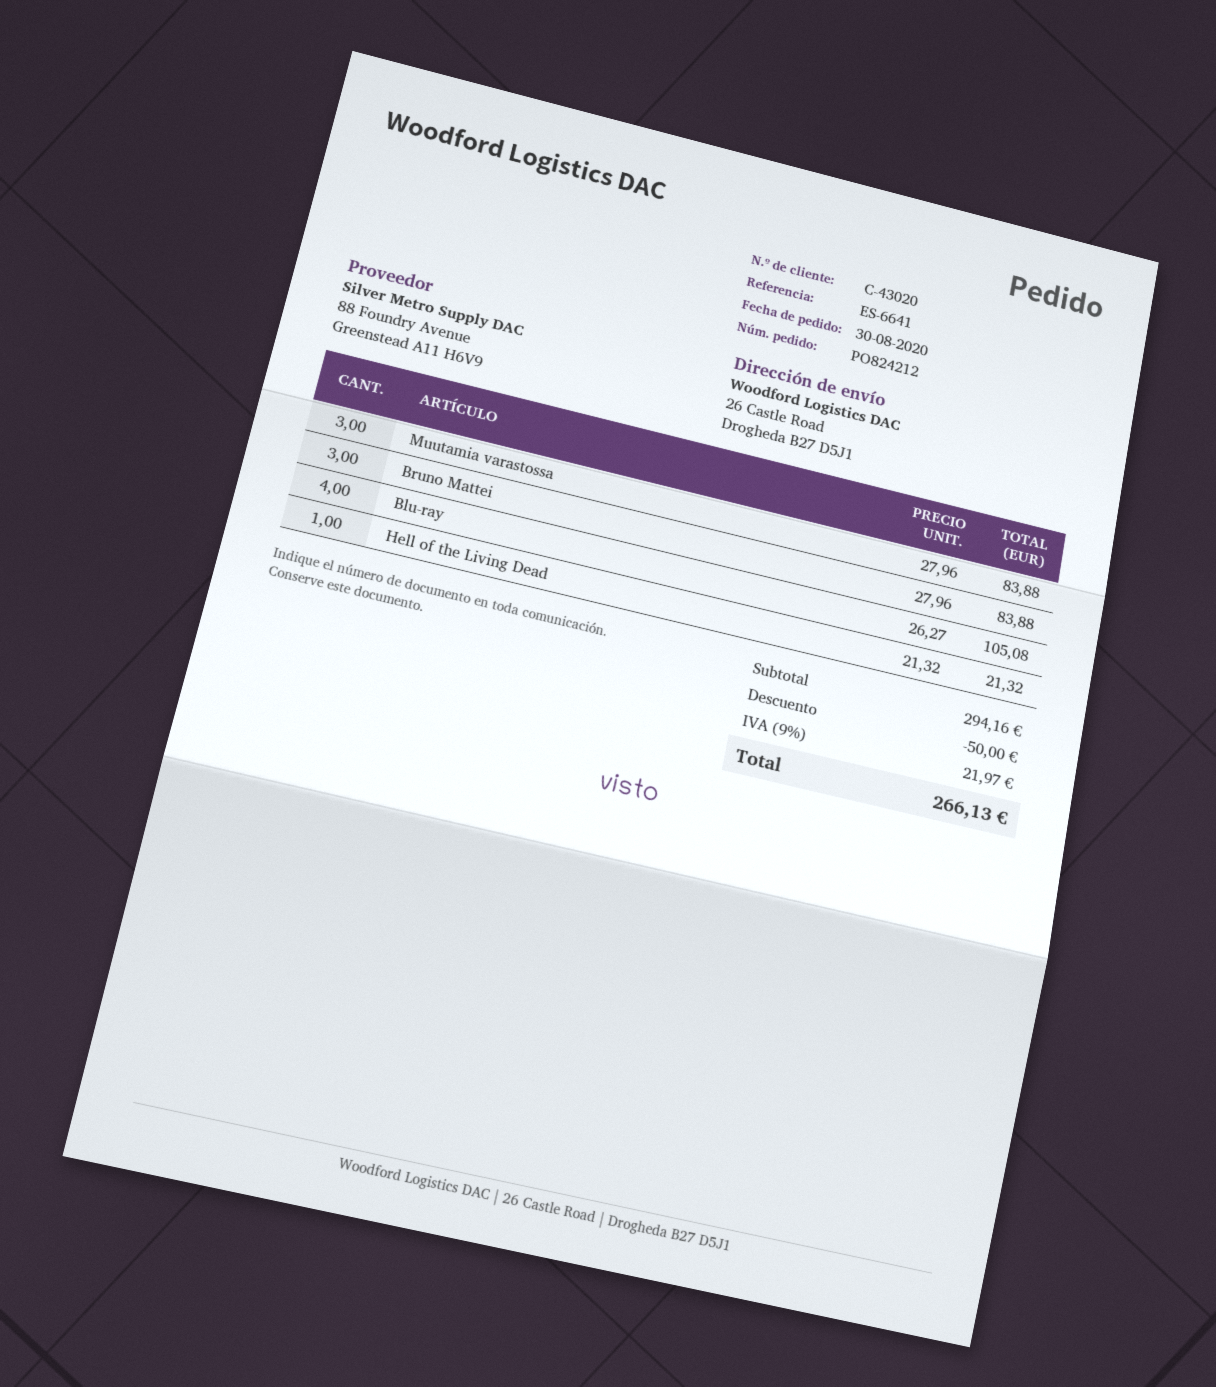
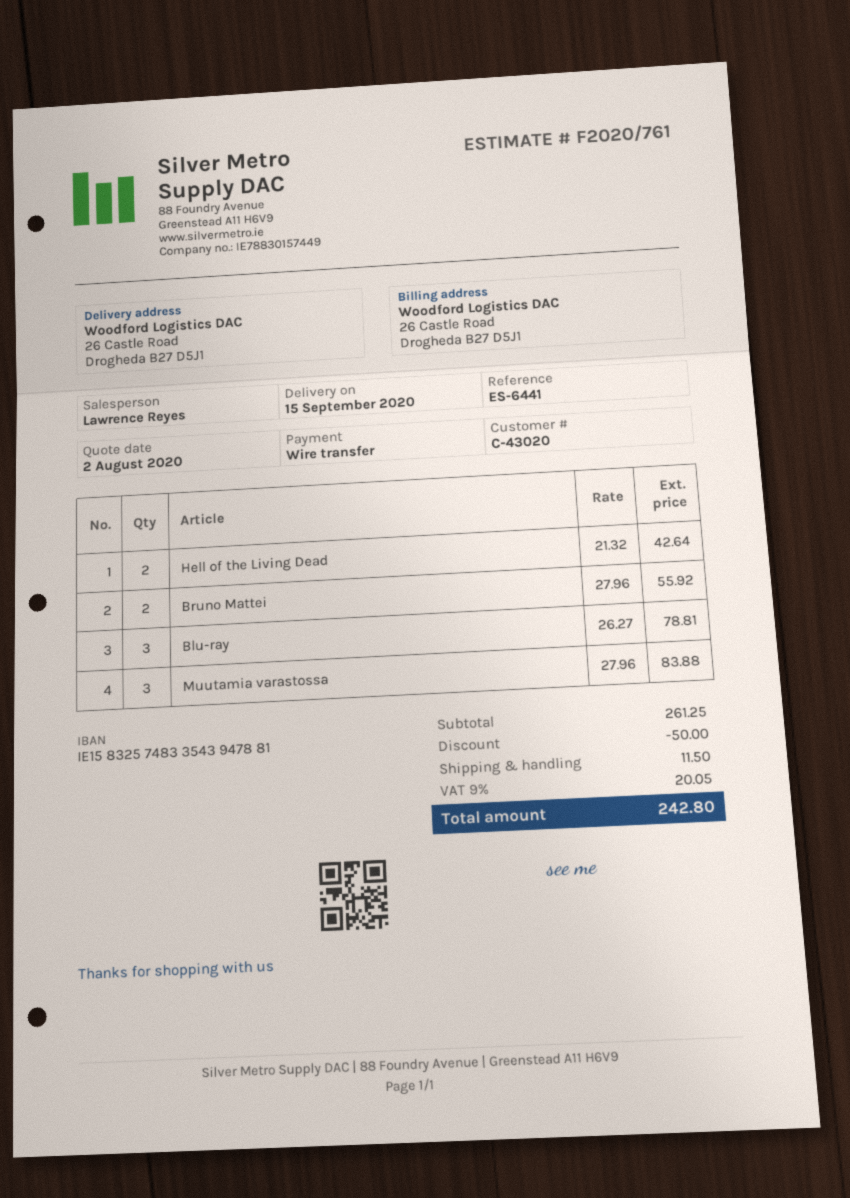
reference: ES-6641 -> ES-6441
Bruno Mattei: 3 x 27.96 = 83.88 -> 2 x 27.96 = 55.92
Blu-ray: 4 x 26.27 = 105.08 -> 3 x 26.27 = 78.81
Hell of the Living Dead: 1 x 21.32 = 21.32 -> 2 x 21.32 = 42.64
subtotal: 294.16 -> 261.25
shipping: none -> 11.50
tax: 9% = 21.97 -> 9% = 20.05
total: 266.13 -> 242.80

